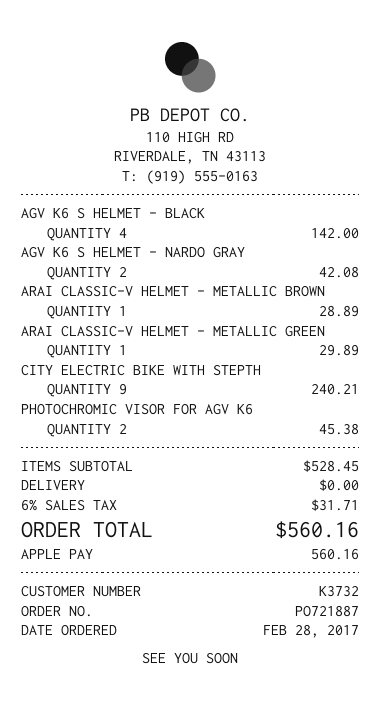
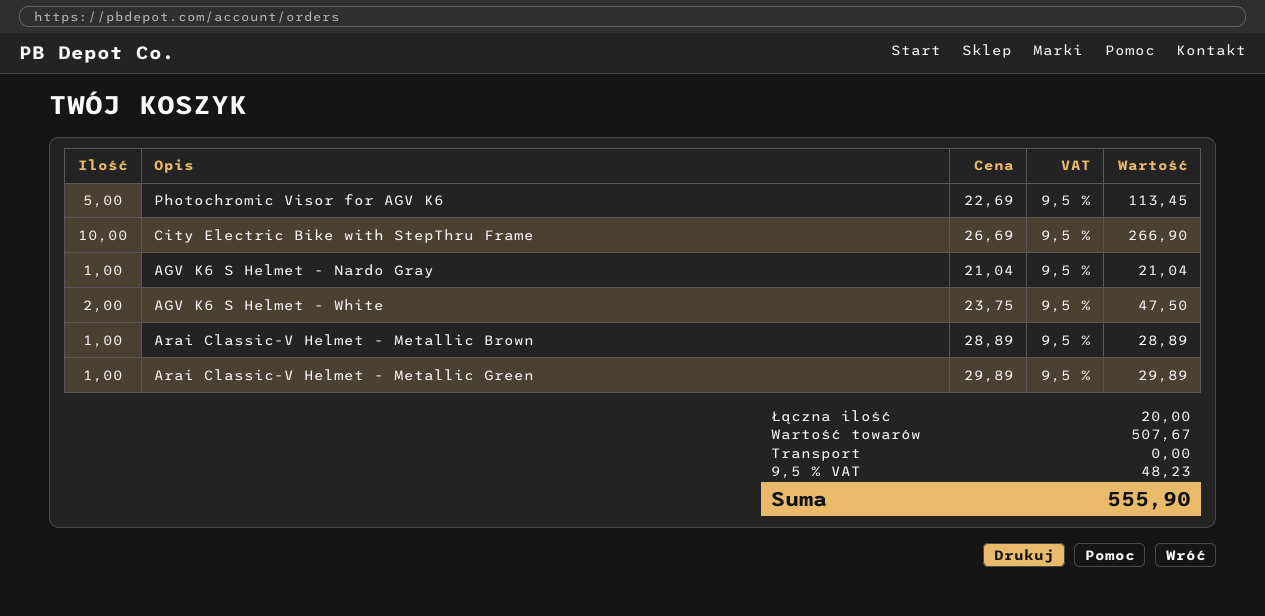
AGV K6 S HELMET - BLACK: 4 for 142.00 -> none
AGV K6 S HELMET - NARDO GRAY: 2 for 42.08 -> 1 for 21.04
CITY ELECTRIC BIKE WITH STEPTH: 9 for 240.21 -> 10 for 266.90
PHOTOCHROMIC VISOR FOR AGV K6: 2 for 45.38 -> 5 for 113.45
AGV K6 S Helmet - White: none -> 2 for 47.50
subtotal: 528.45 -> 507.67
tax: 6% = 31.71 -> 9.5% = 48.23
total: 560.16 -> 555.90

